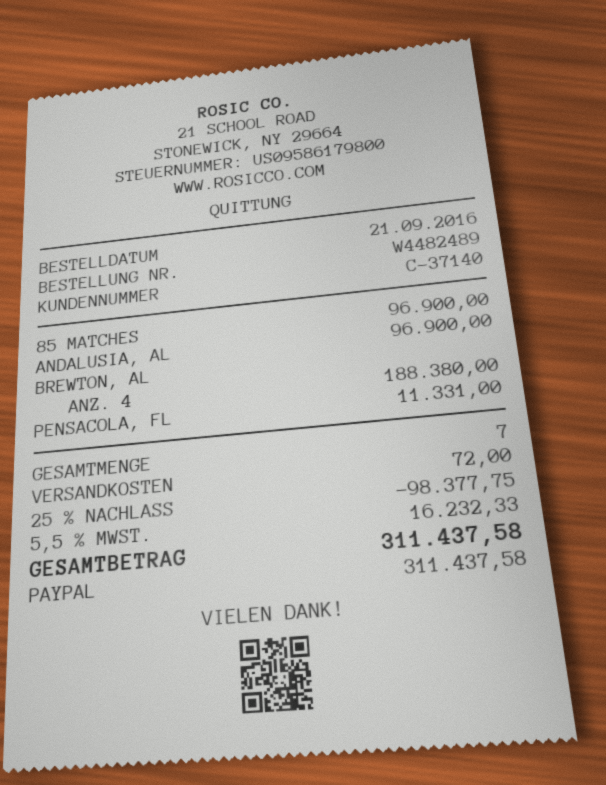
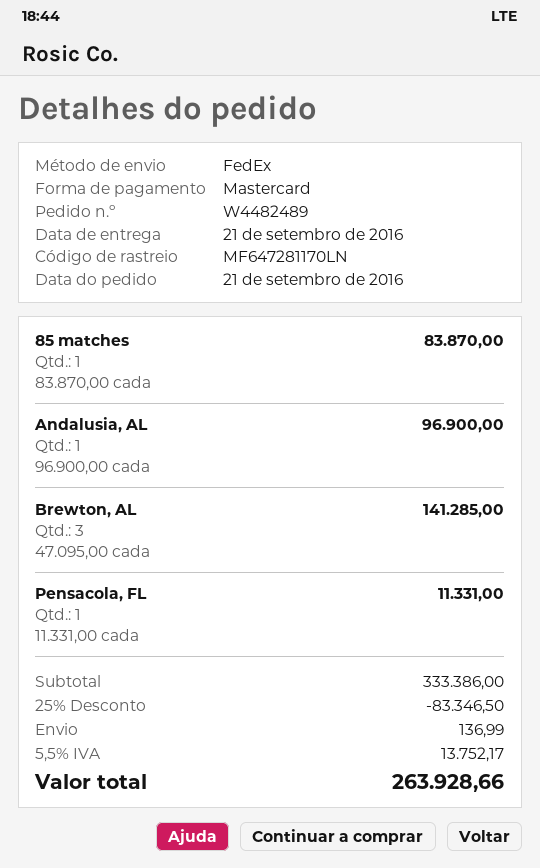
payment method: PayPal -> Mastercard
85 MATCHES: 1 for 96900.00 -> 1 for 83870.00
BREWTON, AL: 4 for 188380.00 -> 3 for 141285.00
discount: 25% = 98377.75 -> 25% = 83346.50
shipping: 72.00 -> 136.99
tax: 5.5% = 16232.33 -> 5.5% = 13752.17
total: 311437.58 -> 263928.66

